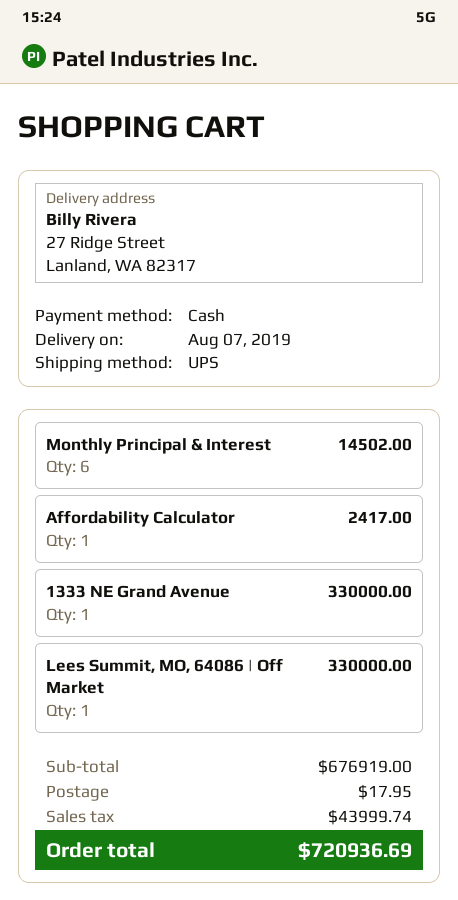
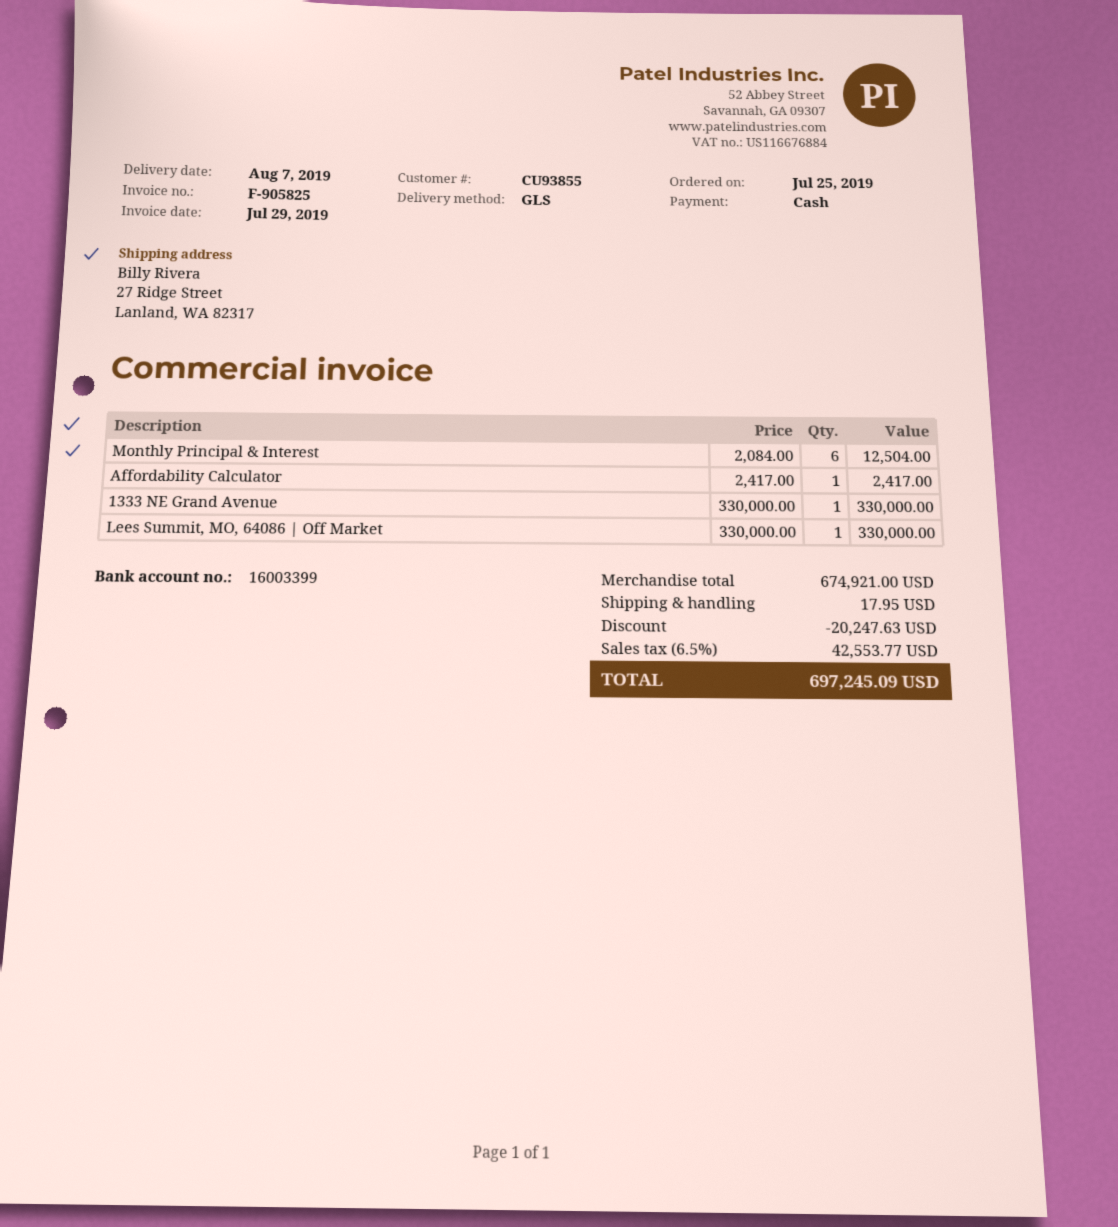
shipping method: UPS -> GLS
Monthly Principal & Interest: 6 for 14502.00 -> 6 for 12504.00
subtotal: 676919.00 -> 674921.00
discount: none -> 20247.63
tax: 43999.74 -> 42553.77
total: 720936.69 -> 697245.09

